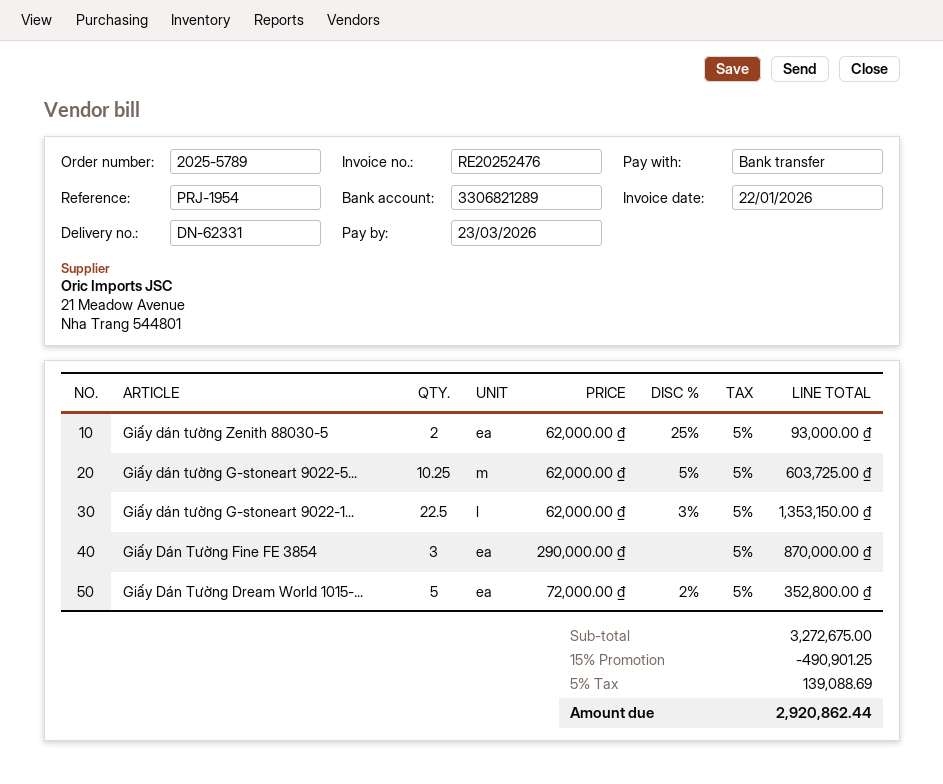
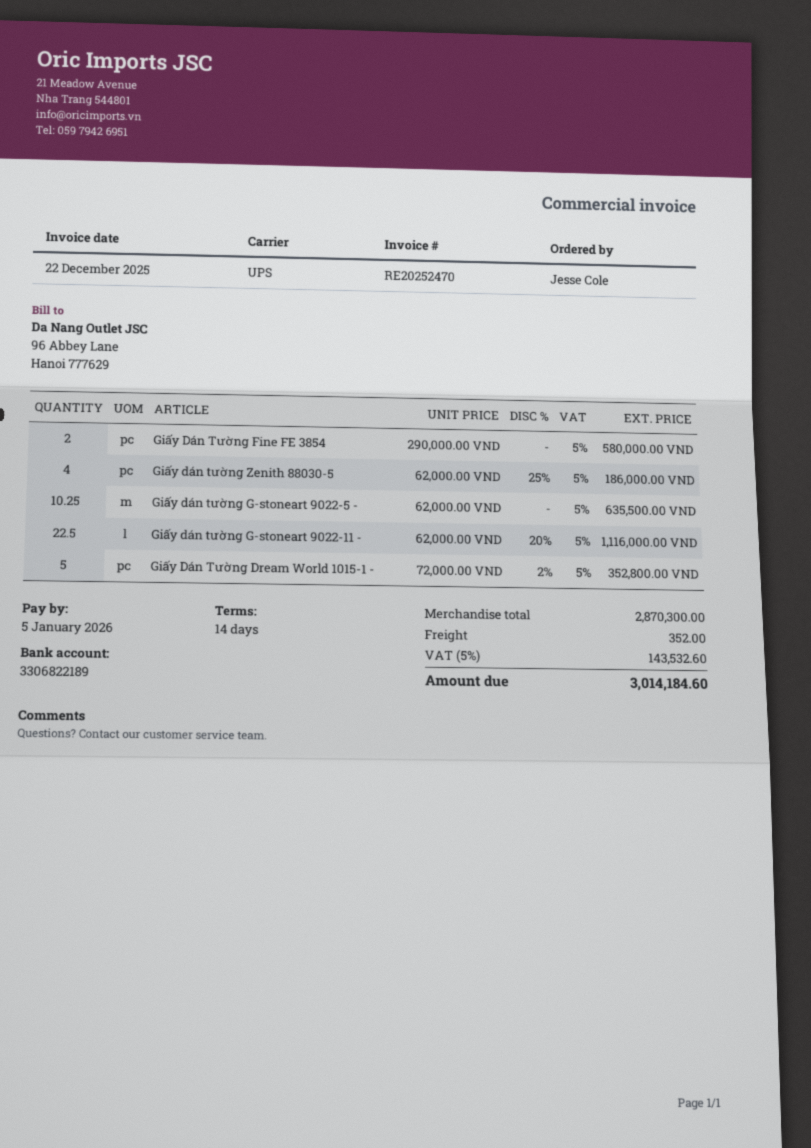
invoice number: RE20252476 -> RE20252470
invoice date: 2026-01-22 -> 2025-12-22
due date: 2026-03-23 -> 2026-01-05
bank account: 3306821289 -> 3306822189
Giấy dán tường Zenith 88030-5: 2 x 62000.00 - 25% = 93000.00 -> 4 x 62000.00 - 25% = 186000.00
Giấy dán tường G-stoneart 9022-5...: 10.25 x 62000.00 - 5% = 603725.00 -> 10.25 x 62000.00 = 635500.00
Giấy dán tường G-stoneart 9022-1...: 22.5 x 62000.00 - 3% = 1353150.00 -> 22.5 x 62000.00 - 20% = 1116000.00
Giấy Dán Tường Fine FE 3854: 3 x 290000.00 = 870000.00 -> 2 x 290000.00 = 580000.00
subtotal: 3272675.00 -> 2870300.00
discount: 15% = 490901.25 -> none
shipping: none -> 352.00
tax: 5% = 139088.69 -> 5% = 143532.60
total: 2920862.44 -> 3014184.60

